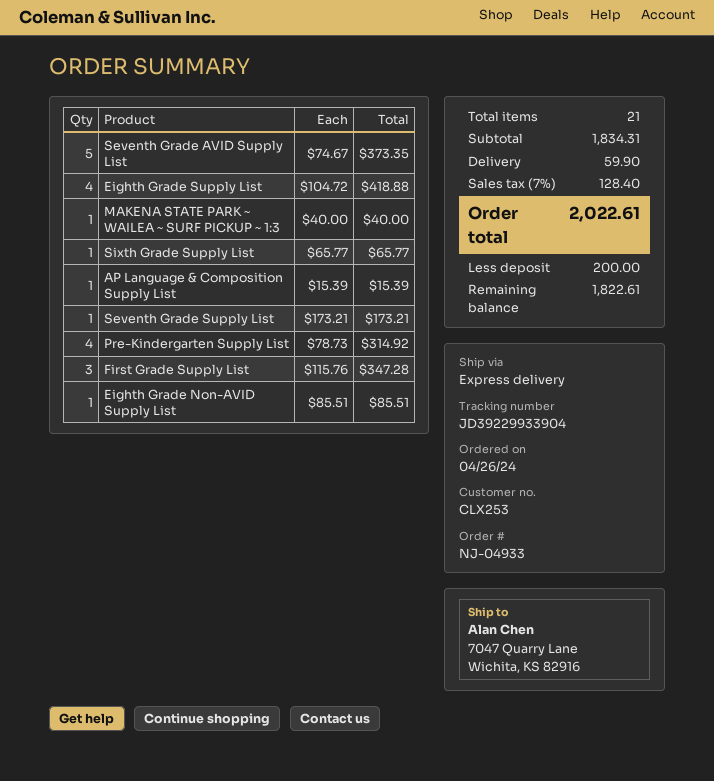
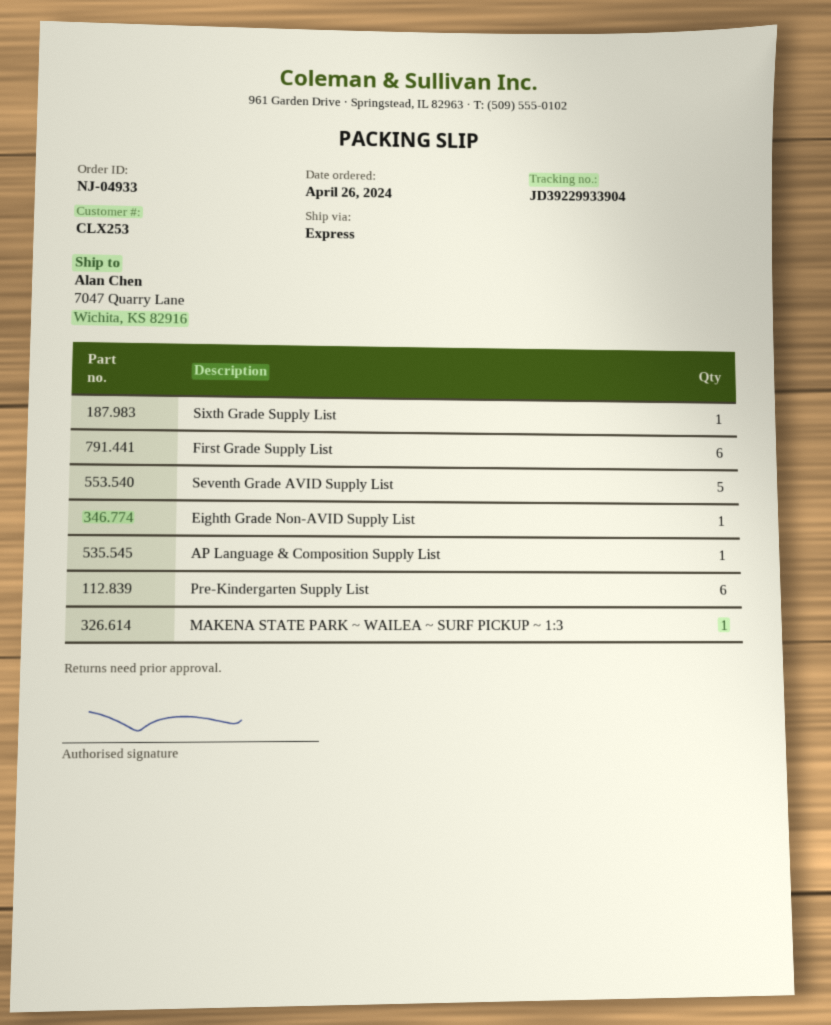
Eighth Grade Supply List: 4 -> none
Seventh Grade Supply List: 1 -> none
Pre-Kindergarten Supply List: 4 -> 6
First Grade Supply List: 3 -> 6

